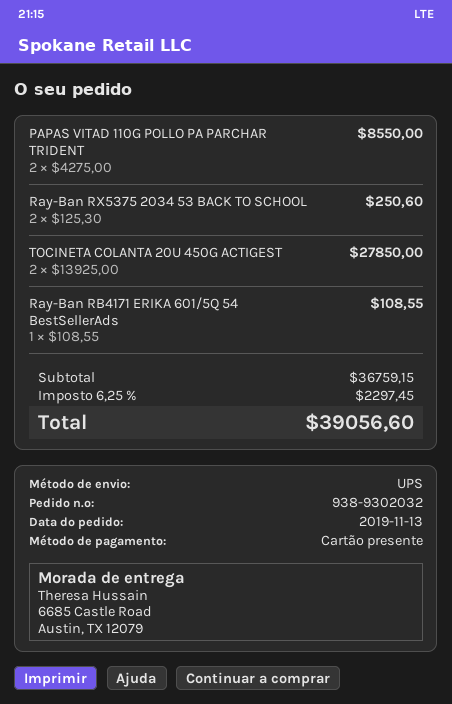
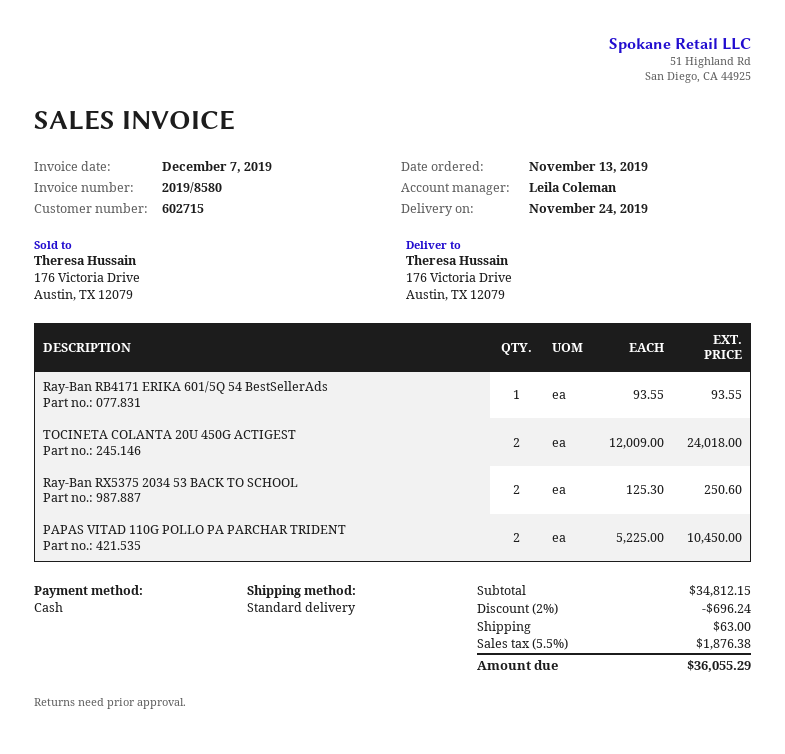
payment method: gift card -> cash
shipping method: UPS -> standard
ship to: 6685 Castle Road, Austin, TX 12079 -> 176 Victoria Drive, Austin, TX 12079
PAPAS VITAD 110G POLLO PA PARCHAR TRIDENT: 2 x 4275.00 = 8550.00 -> 2 x 5225.00 = 10450.00
TOCINETA COLANTA 20U 450G ACTIGEST: 2 x 13925.00 = 27850.00 -> 2 x 12009.00 = 24018.00
Ray-Ban RB4171 ERIKA 601/5Q 54 BestSellerAds: 1 x 108.55 = 108.55 -> 1 x 93.55 = 93.55
subtotal: 36759.15 -> 34812.15
discount: none -> 2% = 696.24
shipping: none -> 63.00
tax: 6.25% = 2297.45 -> 5.5% = 1876.38
total: 39056.60 -> 36055.29

